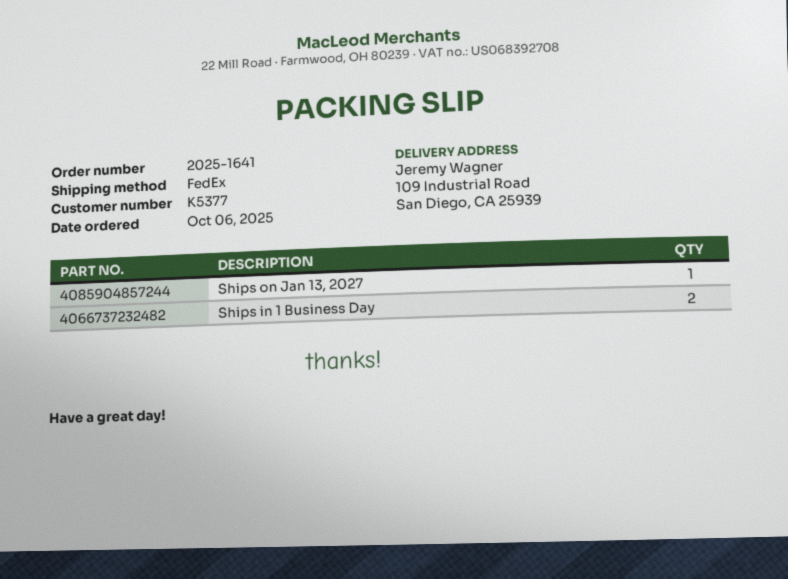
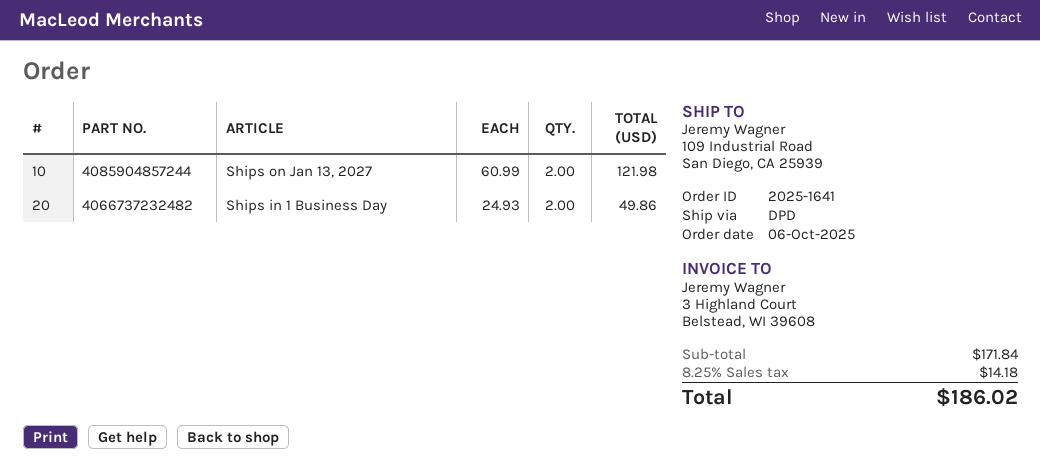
shipping method: FedEx -> DPD
Ships on Jan 13, 2027: 1 -> 2

